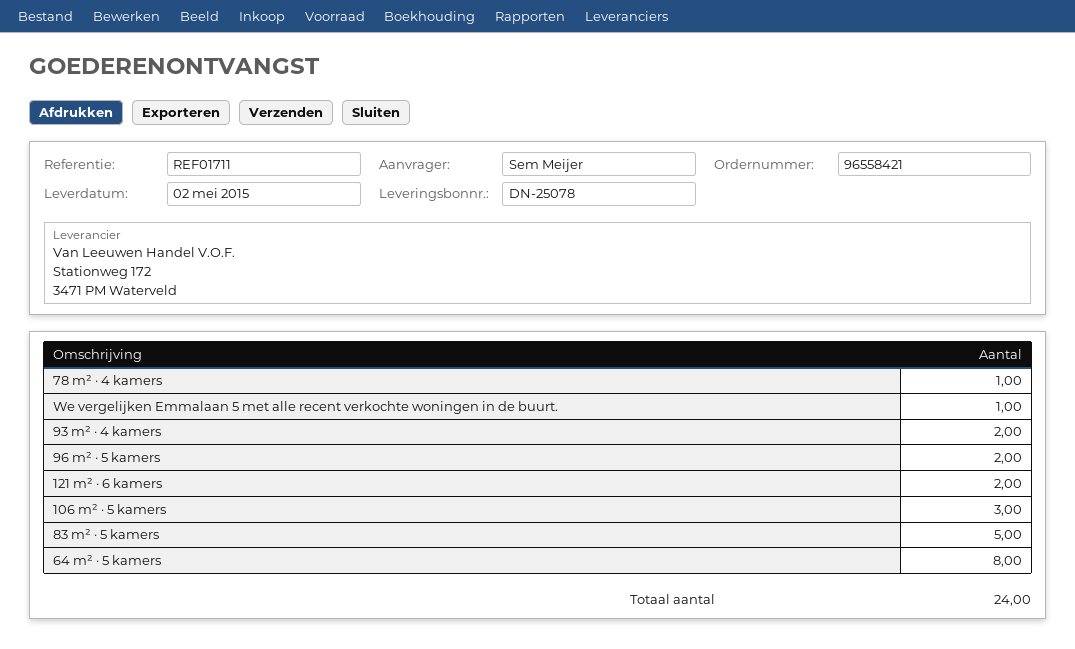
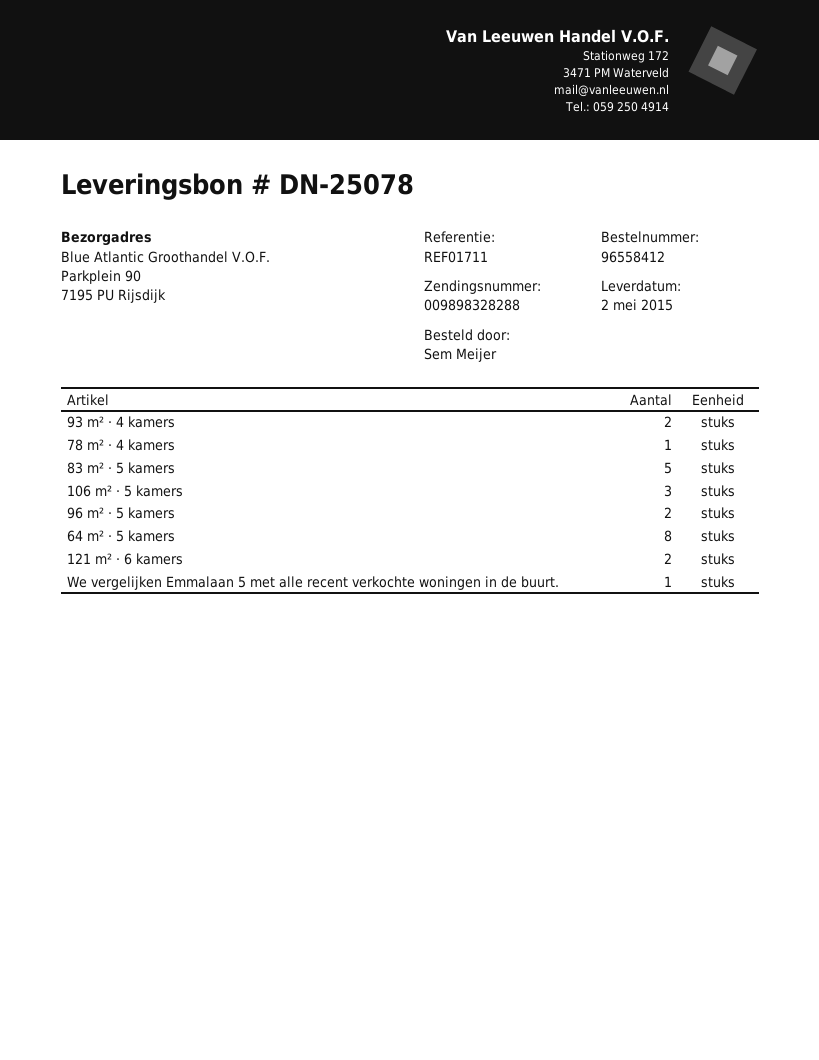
order number: 96558421 -> 96558412

